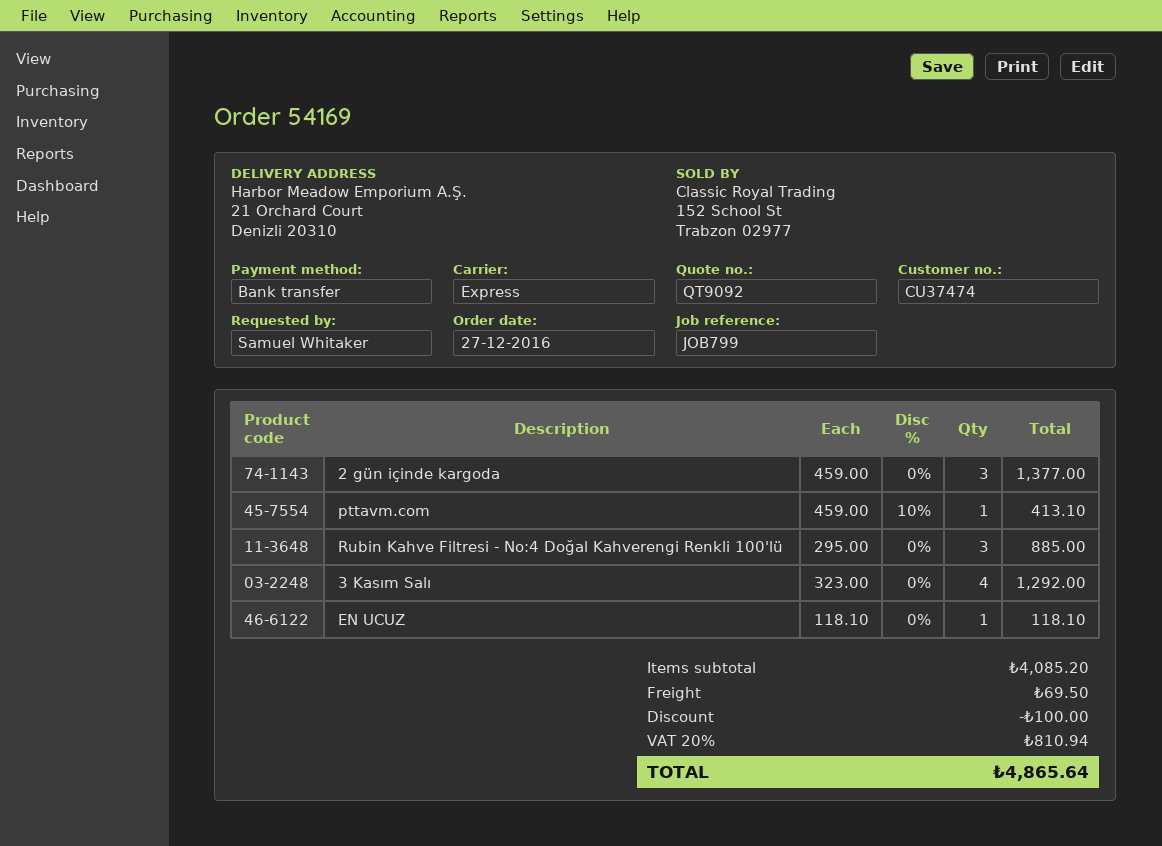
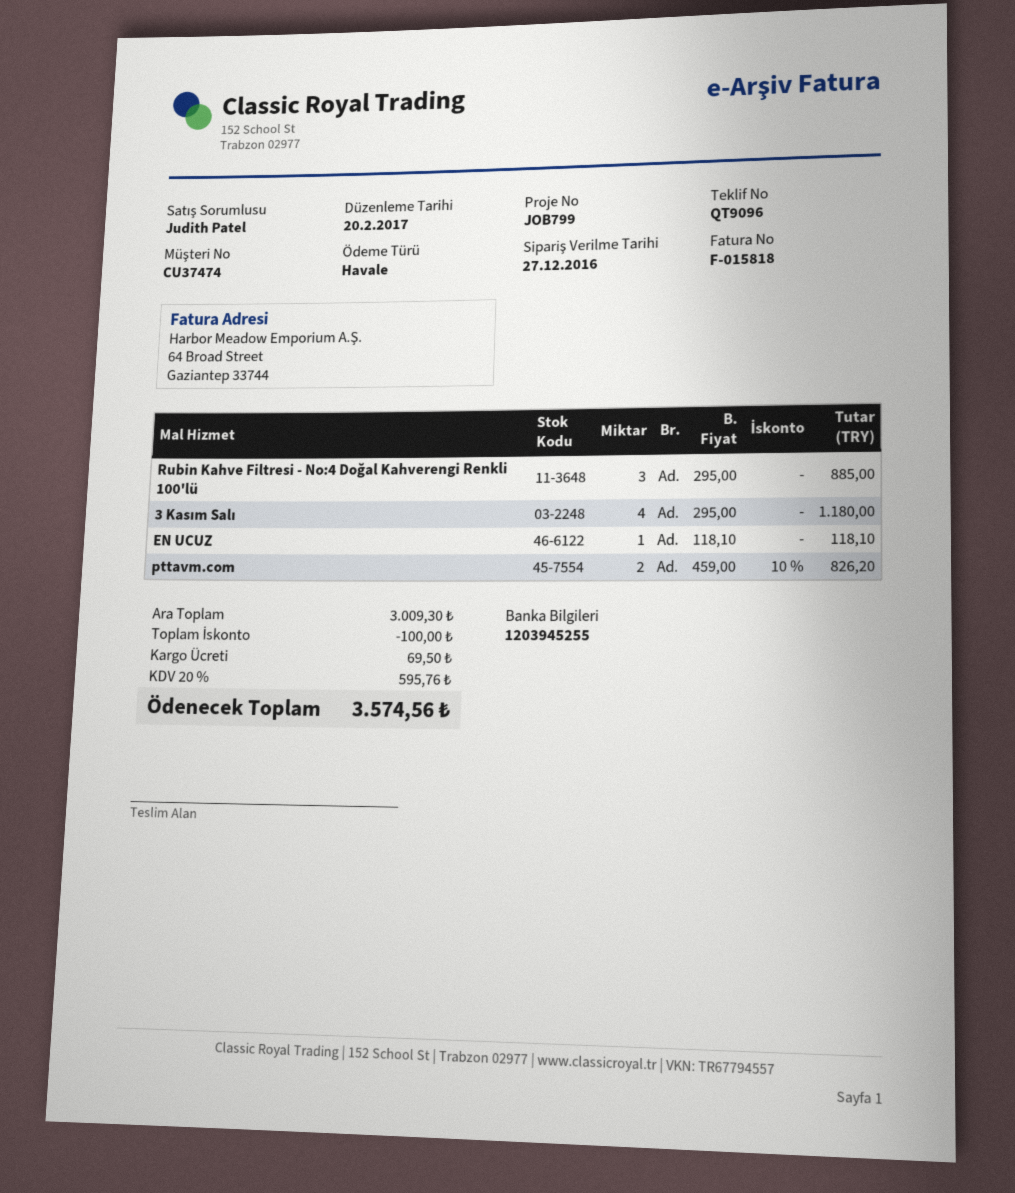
quote number: QT9092 -> QT9096
2 gün içinde kargoda: 3 x 459.00 = 1377.00 -> none
pttavm.com: 1 x 459.00 - 10% = 413.10 -> 2 x 459.00 - 10% = 826.20
3 Kasım Salı: 4 x 323.00 = 1292.00 -> 4 x 295.00 = 1180.00
subtotal: 4085.20 -> 3009.30
tax: 20% = 810.94 -> 20% = 595.76
total: 4865.64 -> 3574.56

